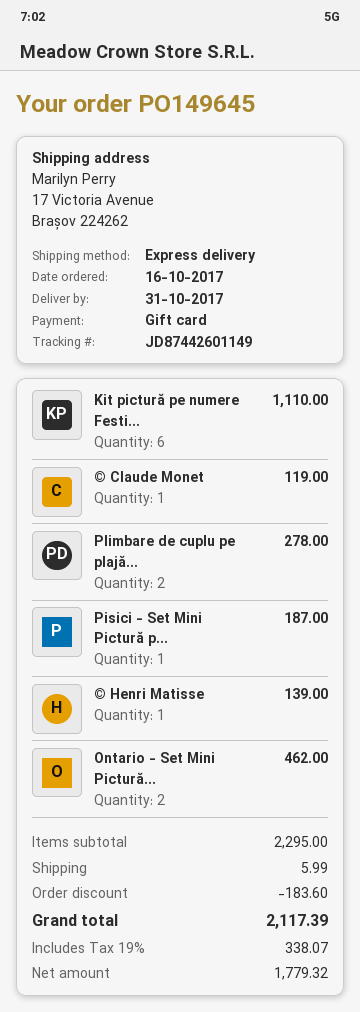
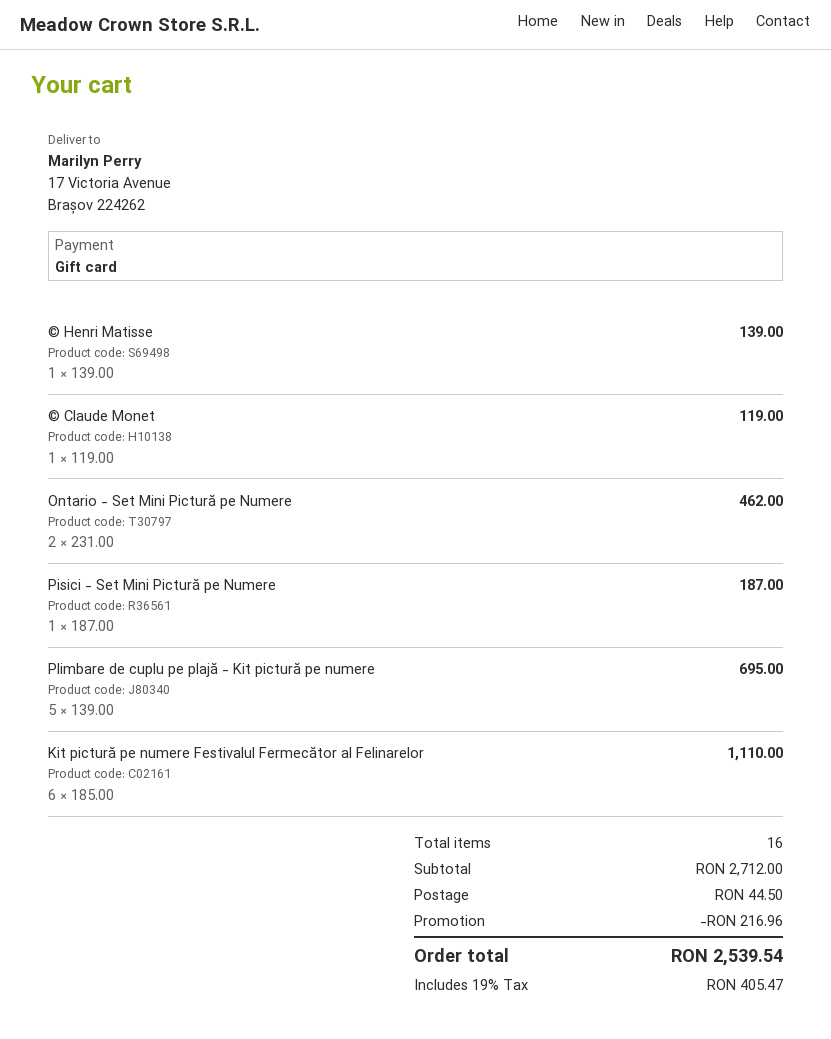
Plimbare de cuplu pe plajă...: 2 for 278.00 -> 5 for 695.00
subtotal: 2295.00 -> 2712.00
discount: 183.60 -> 216.96
shipping: 5.99 -> 44.50
tax: 19% = 338.07 -> 19% = 405.47
total: 2117.39 -> 2539.54

